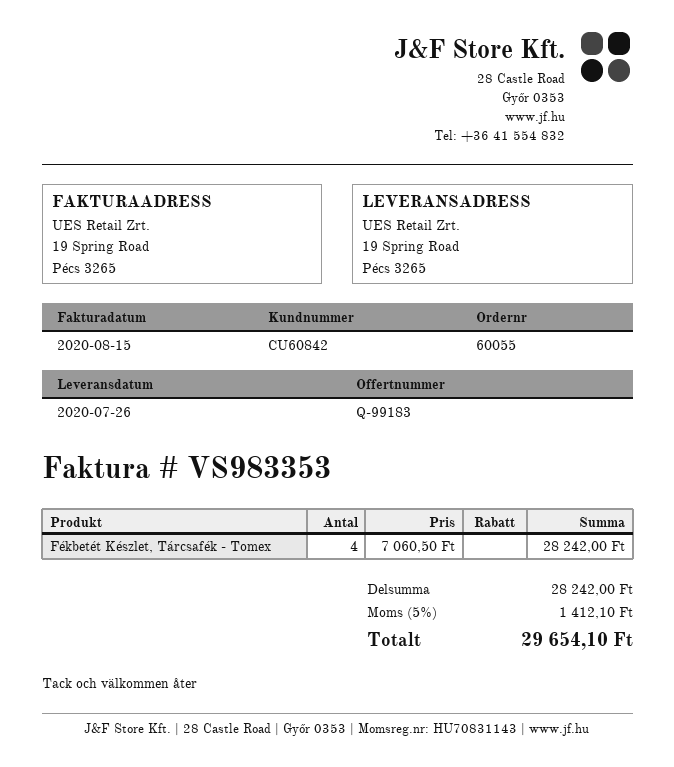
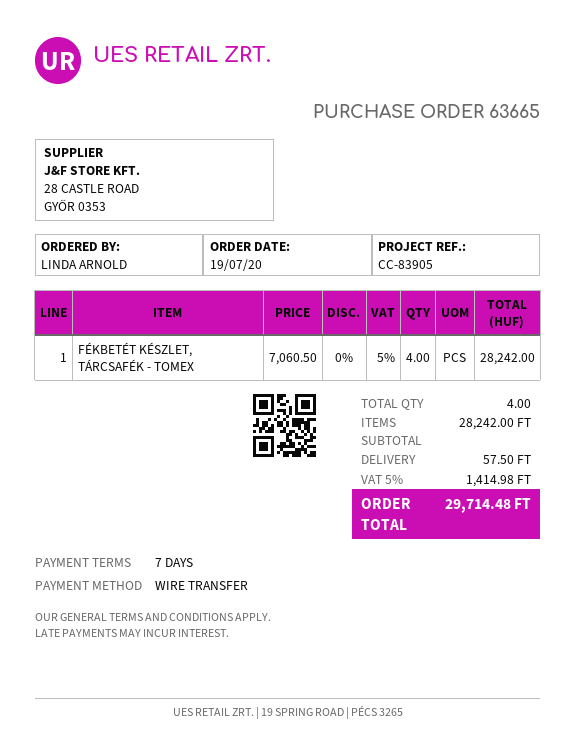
order number: 60055 -> 63665
shipping: none -> 57.50
tax: 5% = 1412.10 -> 5% = 1414.98
total: 29654.10 -> 29714.48

